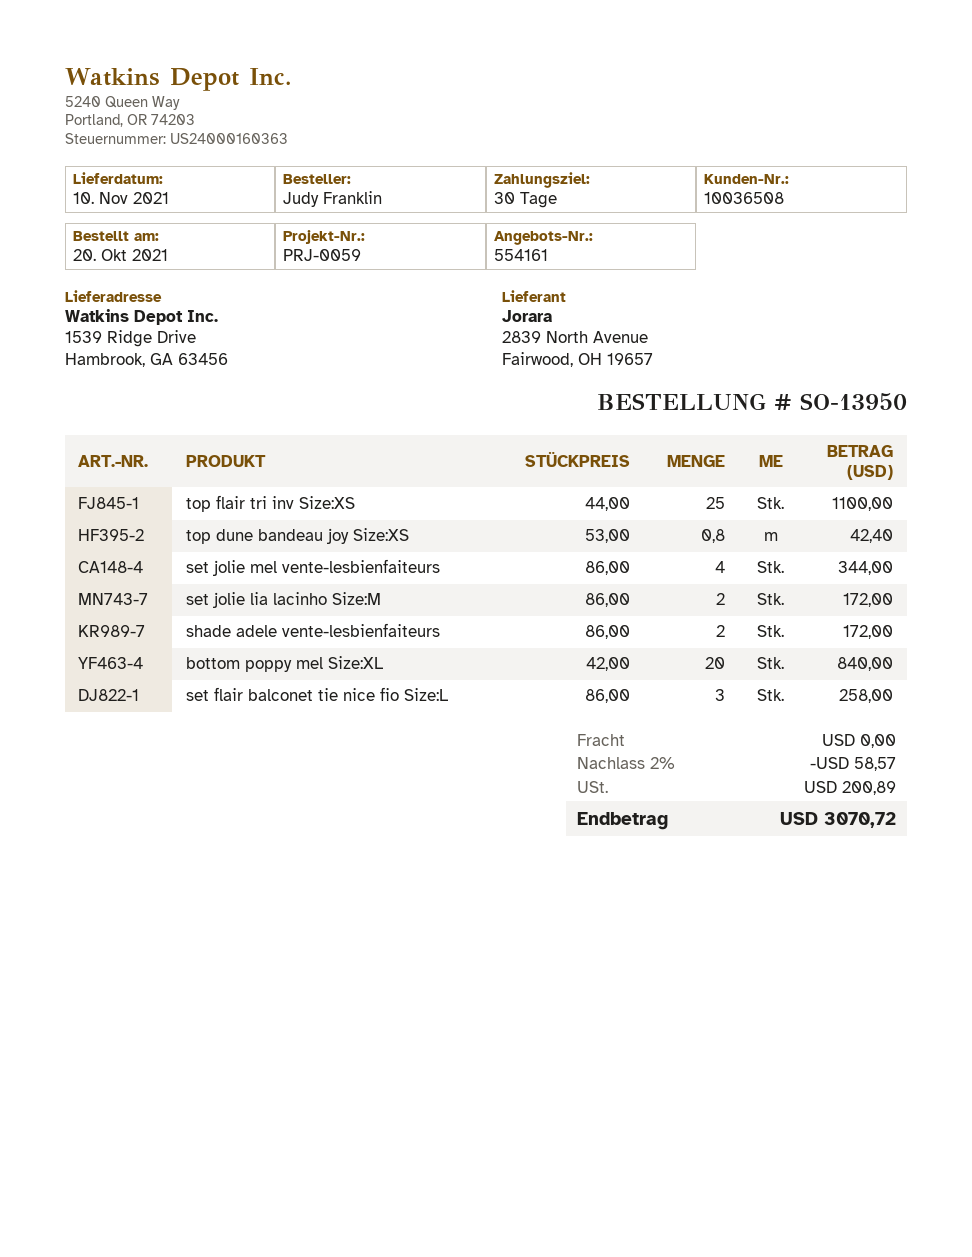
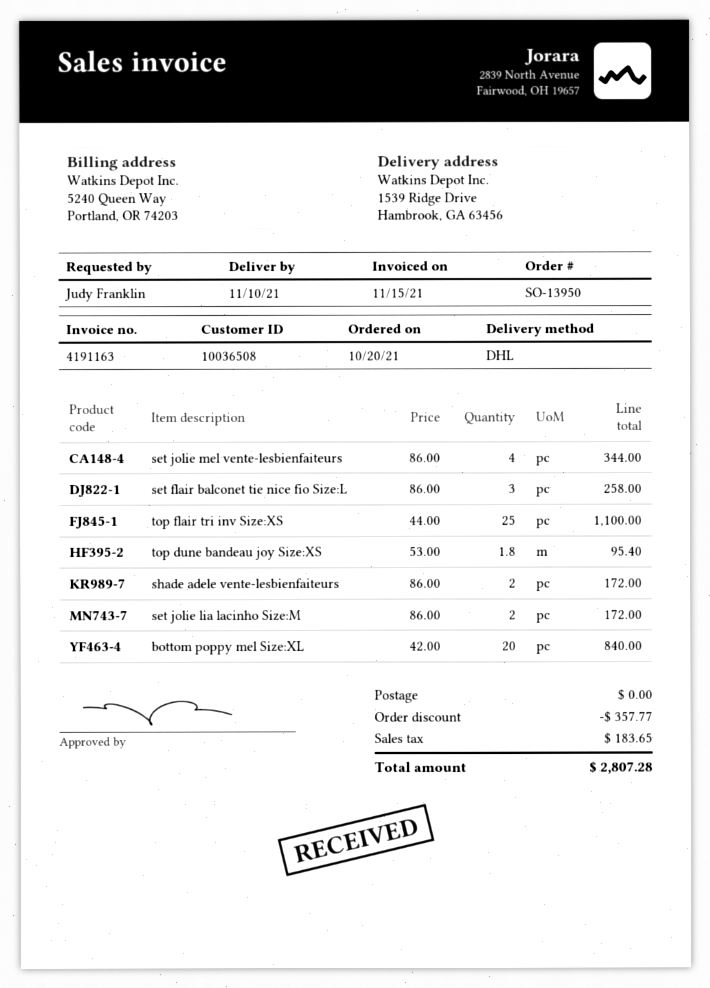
top dune bandeau joy Size:XS: 0.8 x 53.00 = 42.40 -> 1.8 x 53.00 = 95.40
discount: 58.57 -> 357.77
tax: 200.89 -> 183.65
total: 3070.72 -> 2807.28

